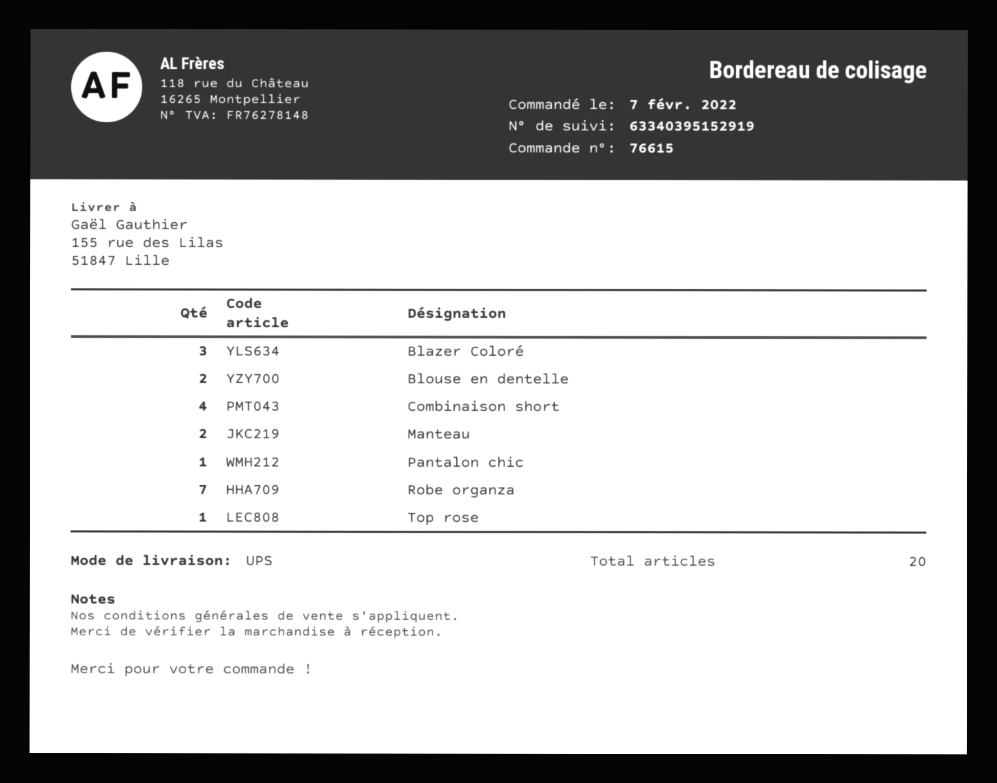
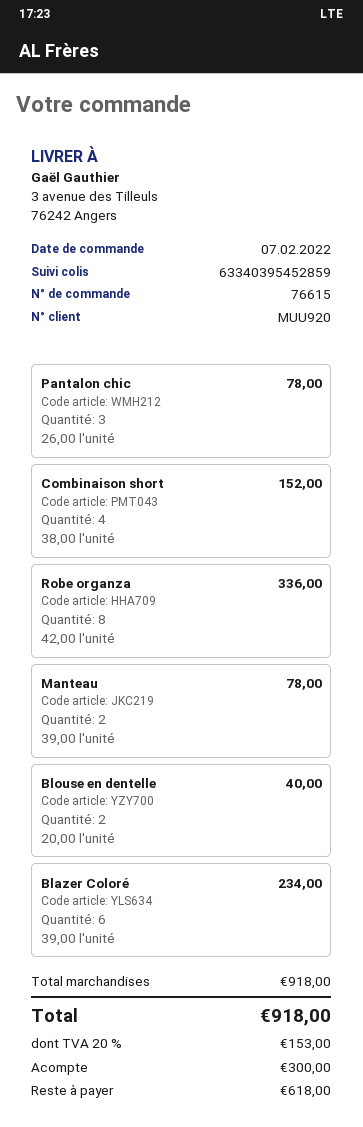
tracking number: 63340395152919 -> 63340395452859
ship to: 155 rue des Lilas, 51847 Lille -> 3 avenue des Tilleuls, 76242 Angers
Blazer Coloré: 3 -> 6
Pantalon chic: 1 -> 3
Robe organza: 7 -> 8
Top rose: 1 -> none

